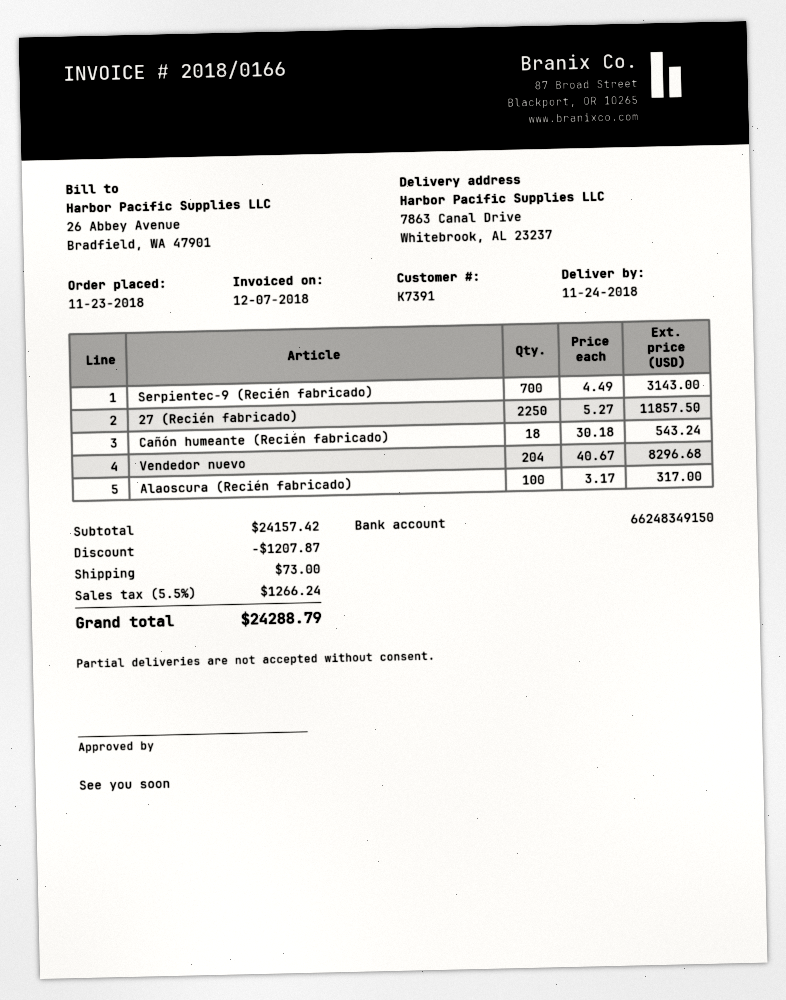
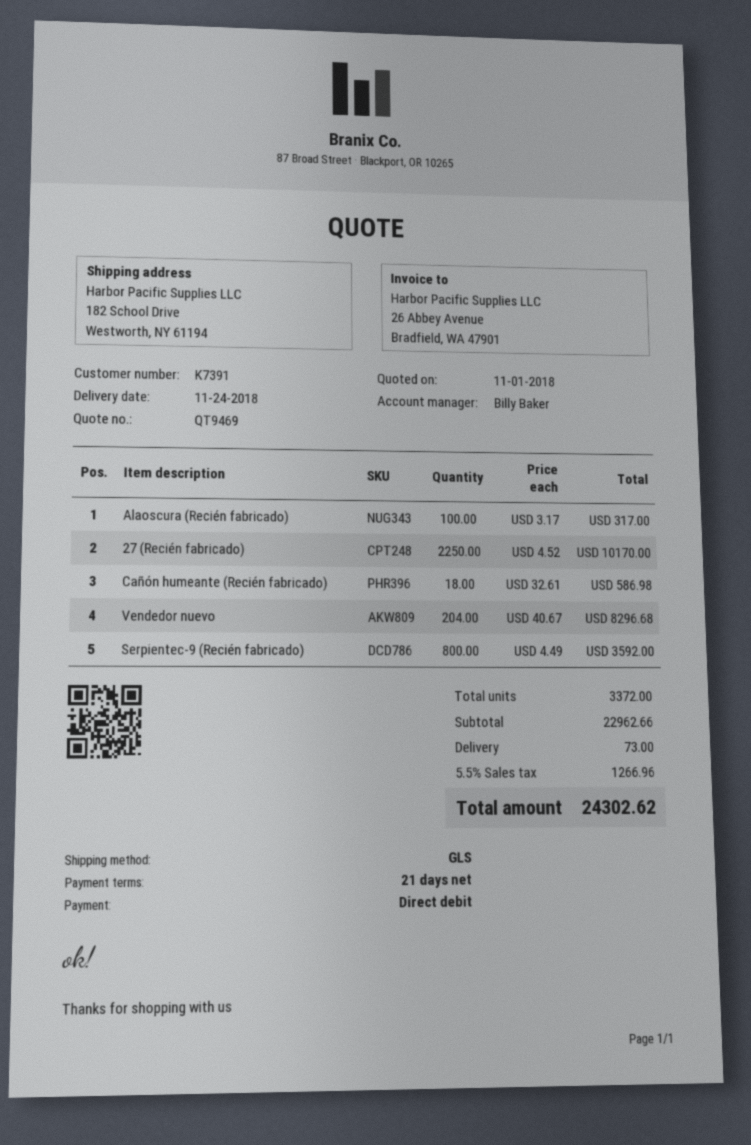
ship to: 7863 Canal Drive, Whitebrook, AL 23237 -> 182 School Drive, Westworth, NY 61194
Serpientec-9 (Recién fabricado): 700 x 4.49 = 3143.00 -> 800 x 4.49 = 3592.00
27 (Recién fabricado): 2250 x 5.27 = 11857.50 -> 2250 x 4.52 = 10170.00
Cañón humeante (Recién fabricado): 18 x 30.18 = 543.24 -> 18 x 32.61 = 586.98
subtotal: 24157.42 -> 22962.66
discount: 1207.87 -> none
tax: 5.5% = 1266.24 -> 5.5% = 1266.96
total: 24288.79 -> 24302.62

